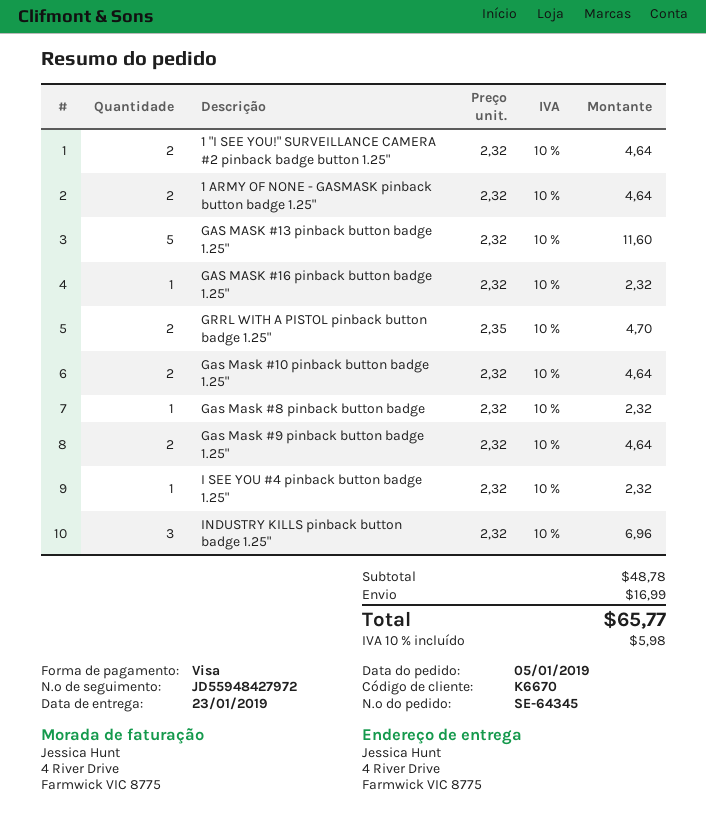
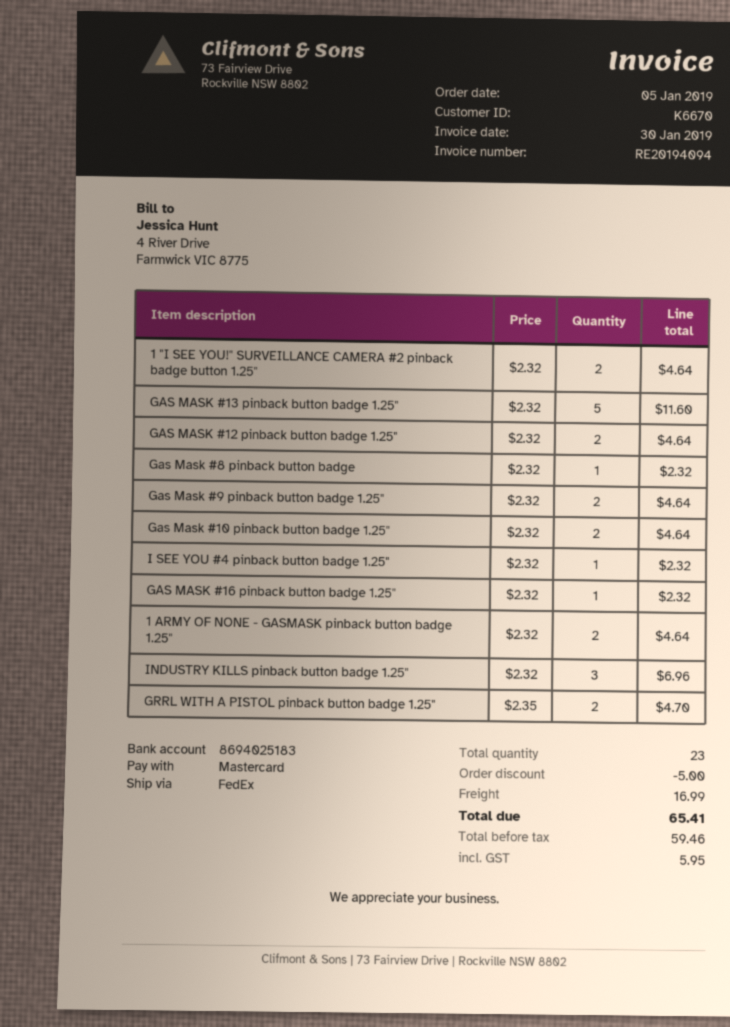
payment method: Visa -> Mastercard
GAS MASK #12 pinback button badge 1.25": none -> 2 x 2.32 = 4.64
discount: none -> 5.00
tax: 5.98 -> 5.95
total: 65.77 -> 65.41

